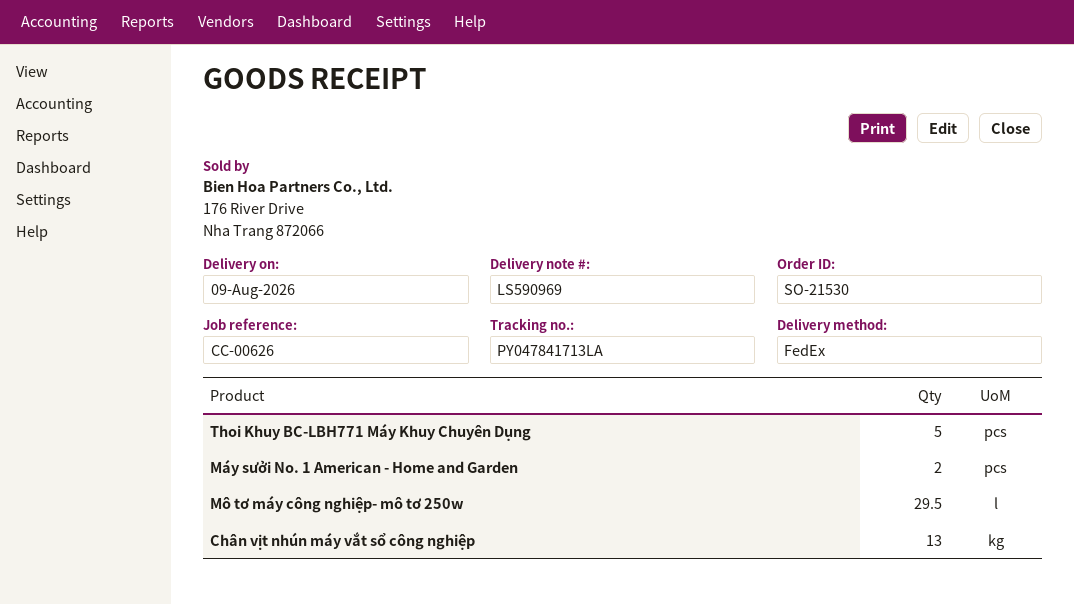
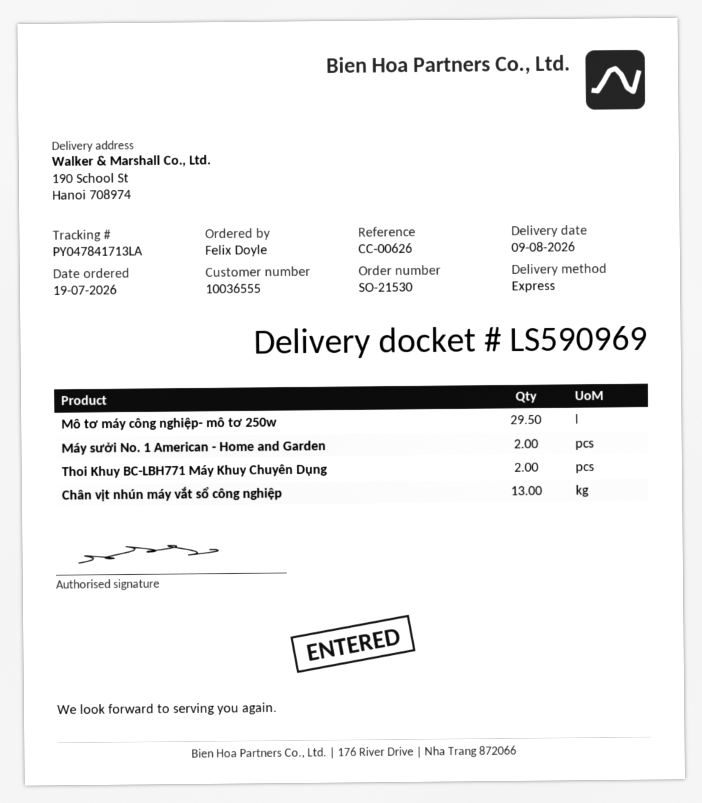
shipping method: FedEx -> express
Thoi Khuy BC-LBH771 Máy Khuy Chuyên Dụng: 5 -> 2

